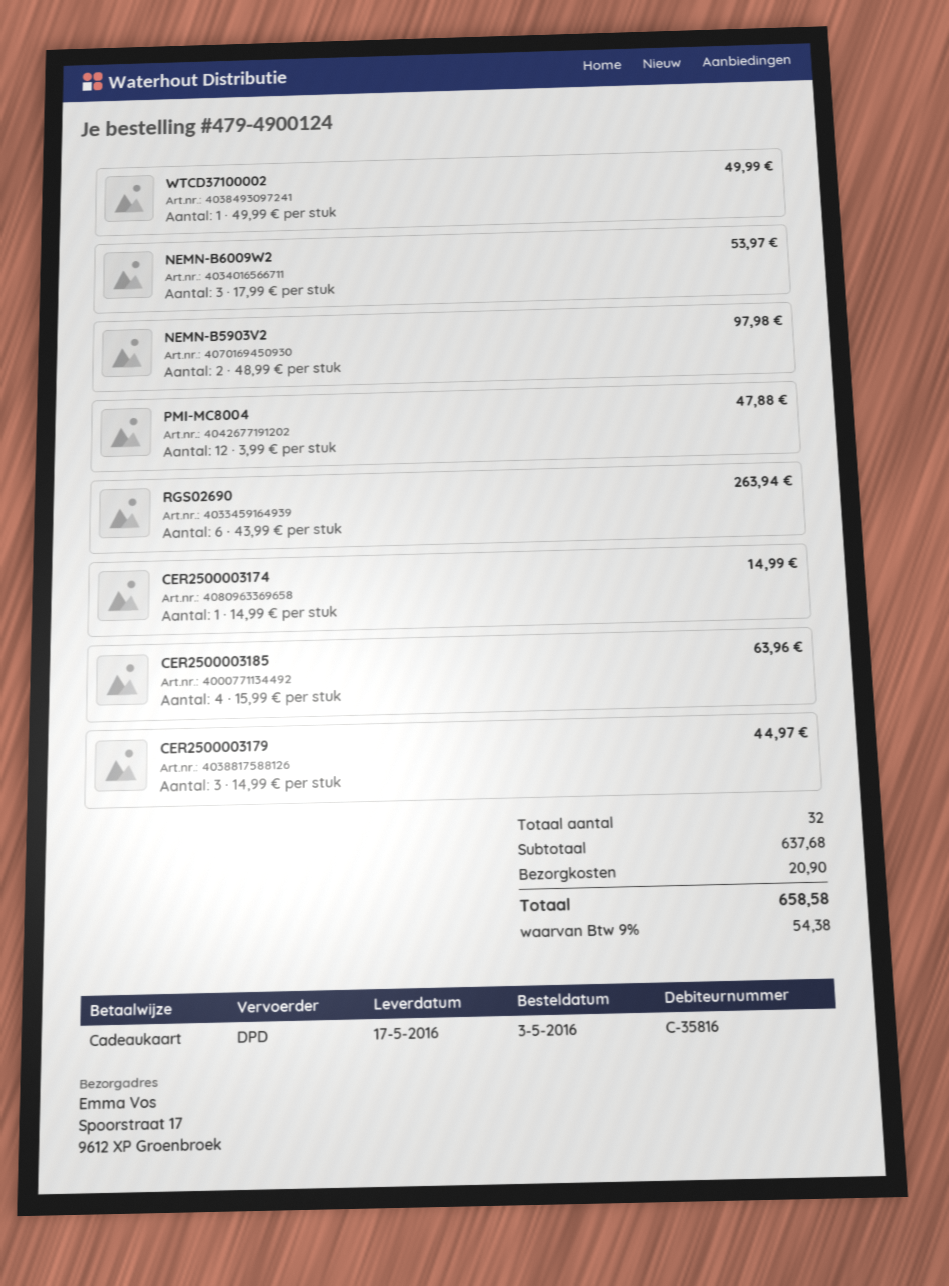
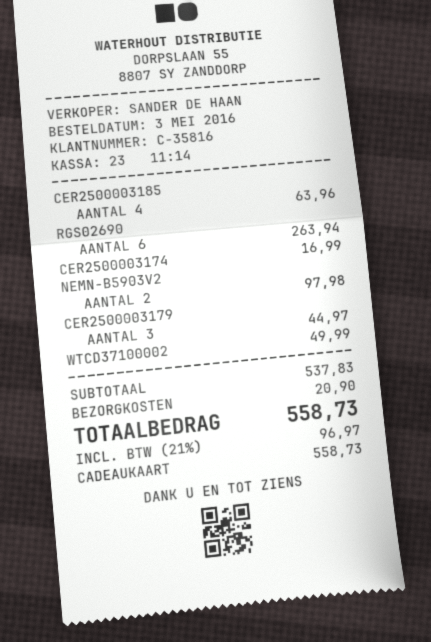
NEMN-B6009W2: 3 for 53.97 -> none
PMI-MC8004: 12 for 47.88 -> none
CER2500003174: 1 for 14.99 -> 1 for 16.99
subtotal: 637.68 -> 537.83
tax: 9% = 54.38 -> 21% = 96.97
total: 658.58 -> 558.73

